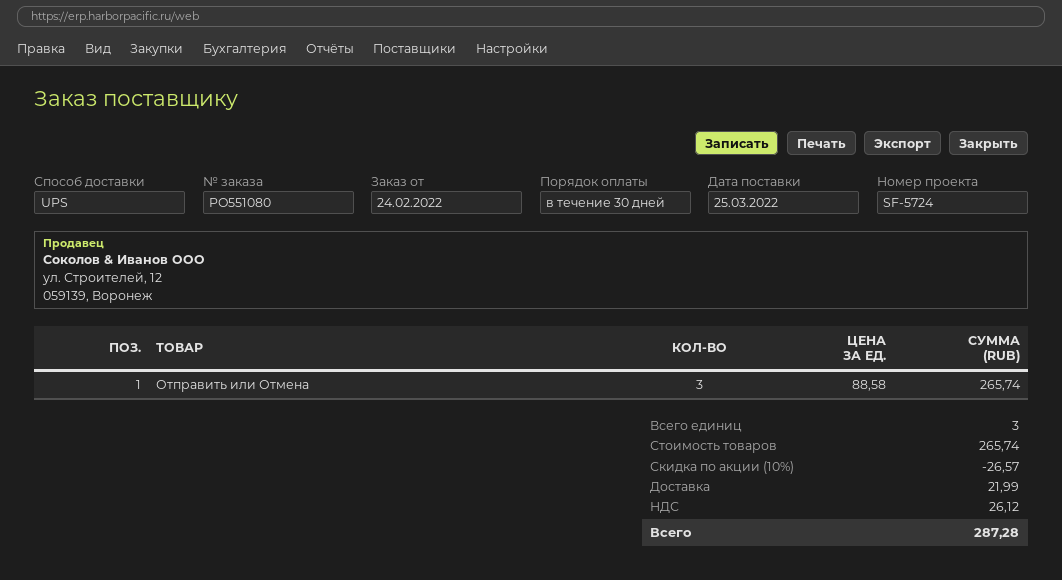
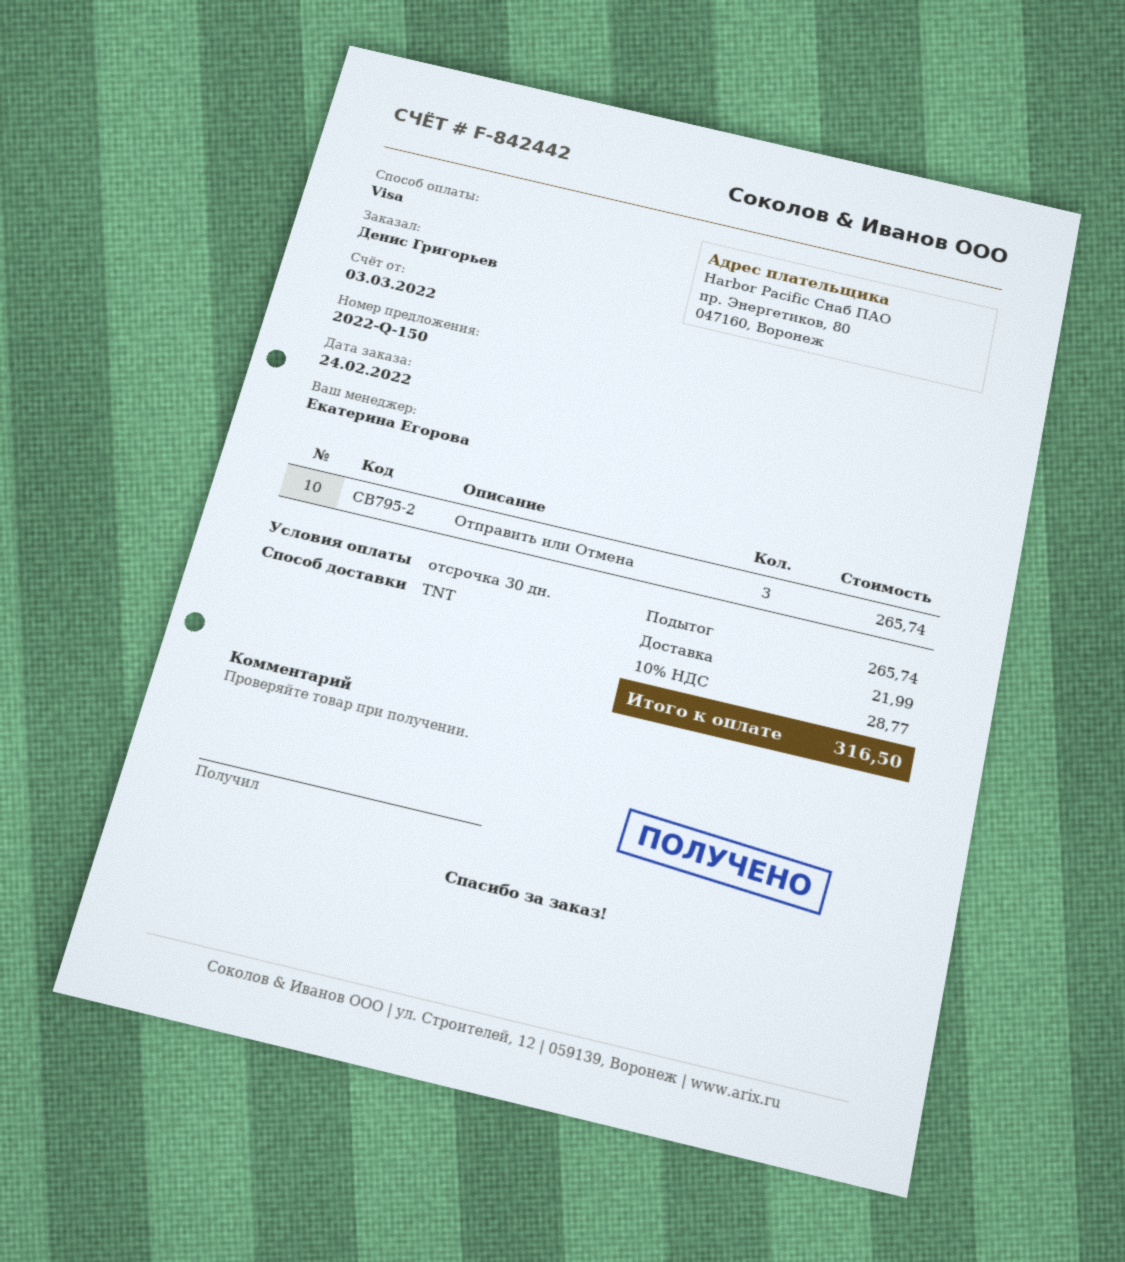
shipping method: UPS -> TNT
discount: 10% = 26.57 -> none
tax: 26.12 -> 28.77
total: 287.28 -> 316.50

